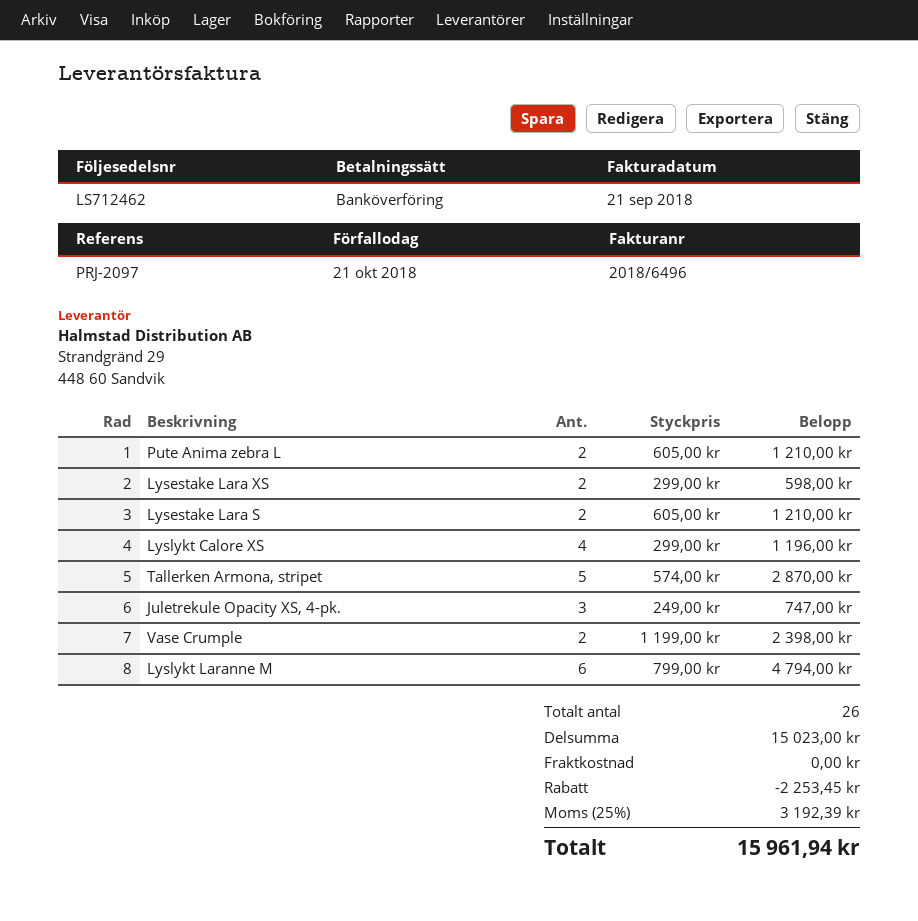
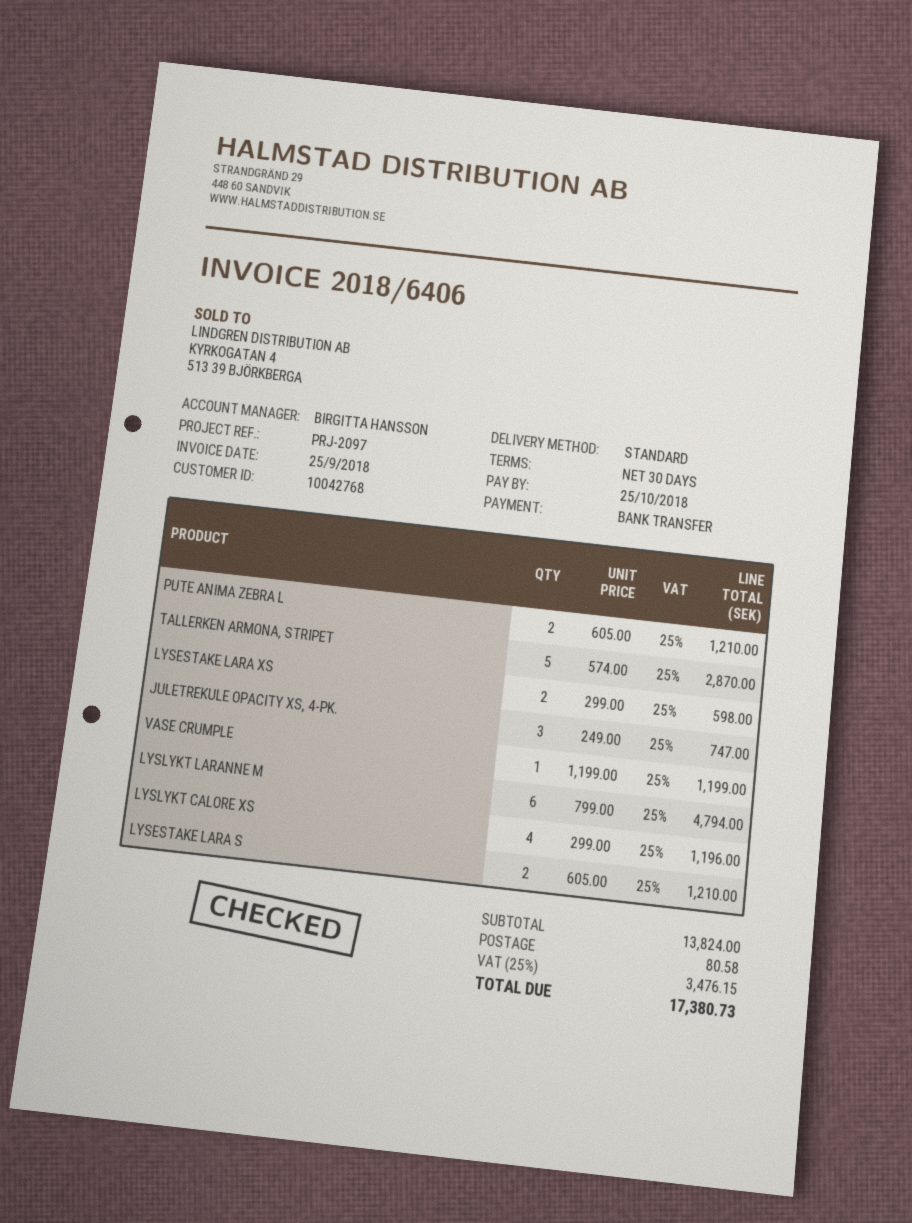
invoice number: 2018/6496 -> 2018/6406
invoice date: 2018-09-21 -> 2018-09-25
due date: 2018-10-21 -> 2018-10-25
Vase Crumple: 2 x 1199.00 = 2398.00 -> 1 x 1199.00 = 1199.00
subtotal: 15023.00 -> 13824.00
discount: 2253.45 -> none
shipping: 0.00 -> 80.58
tax: 25% = 3192.39 -> 25% = 3476.15
total: 15961.94 -> 17380.73

